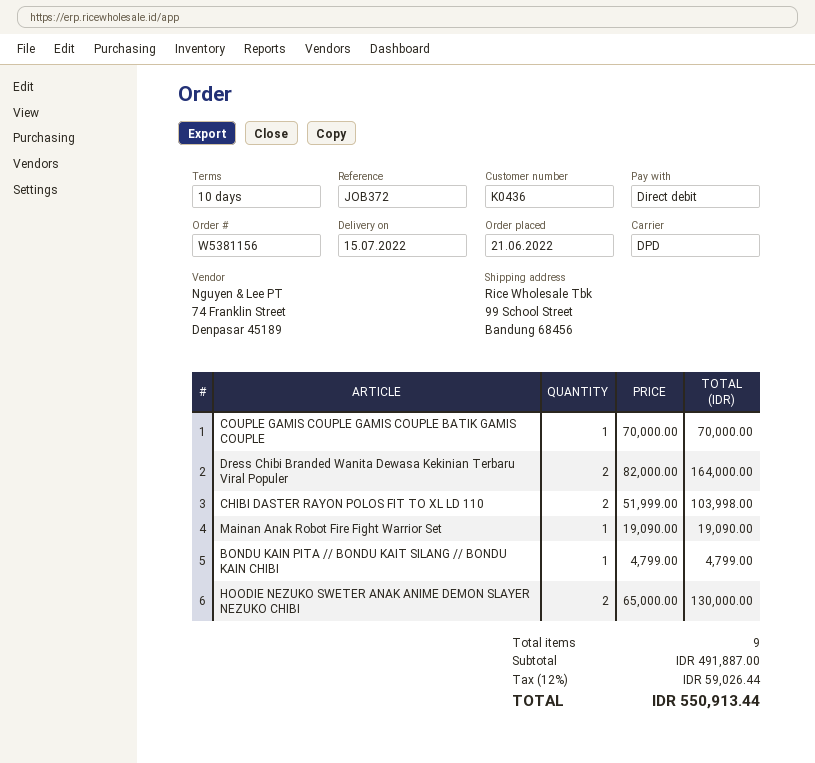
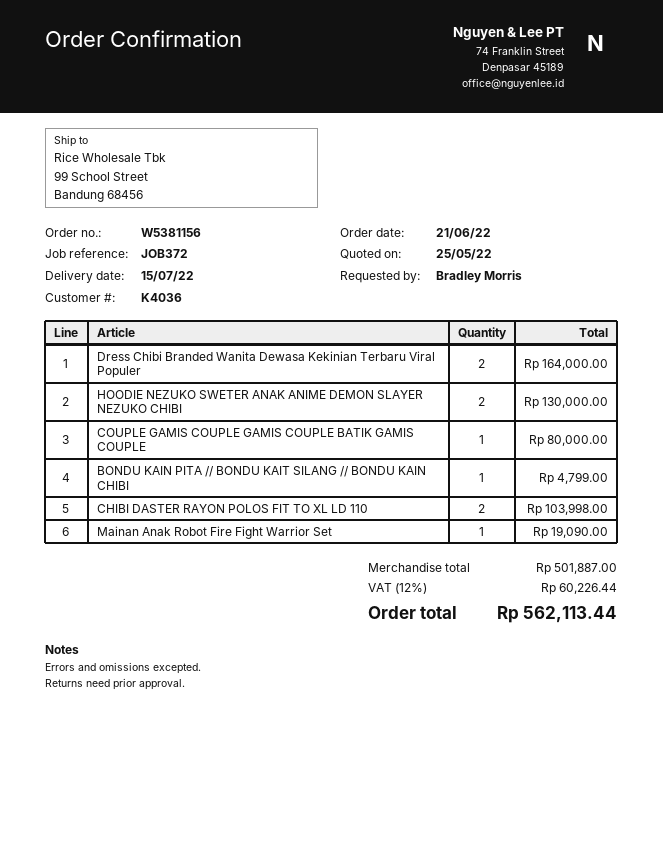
customer number: K0436 -> K4036
COUPLE GAMIS COUPLE GAMIS COUPLE BATIK GAMIS COUPLE: 1 for 70000.00 -> 1 for 80000.00
subtotal: 491887.00 -> 501887.00
tax: 12% = 59026.44 -> 12% = 60226.44
total: 550913.44 -> 562113.44

